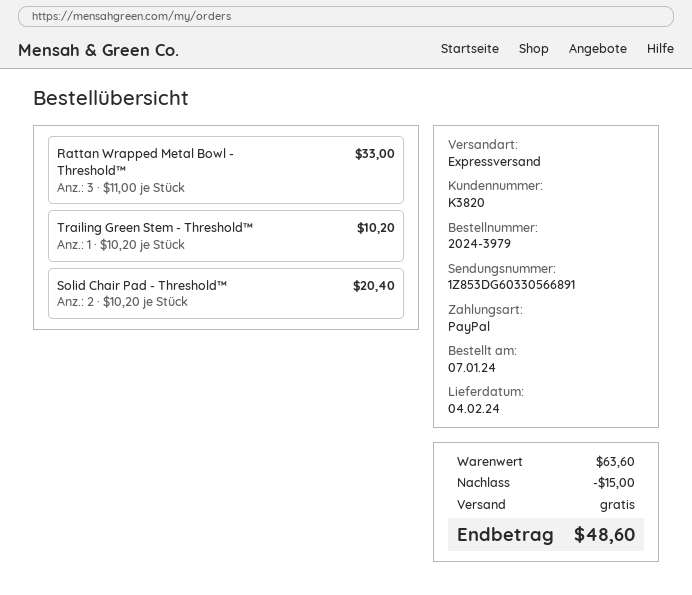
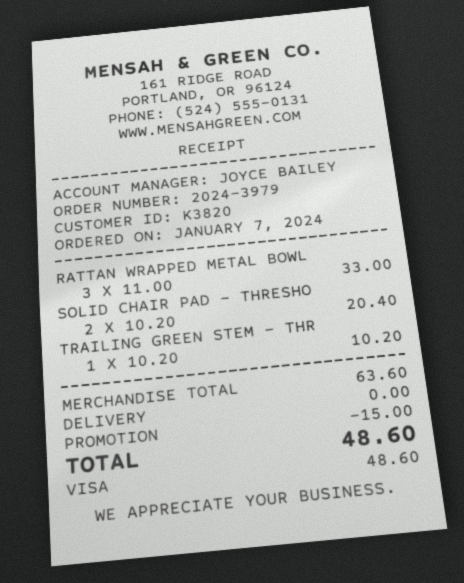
payment method: PayPal -> Visa

